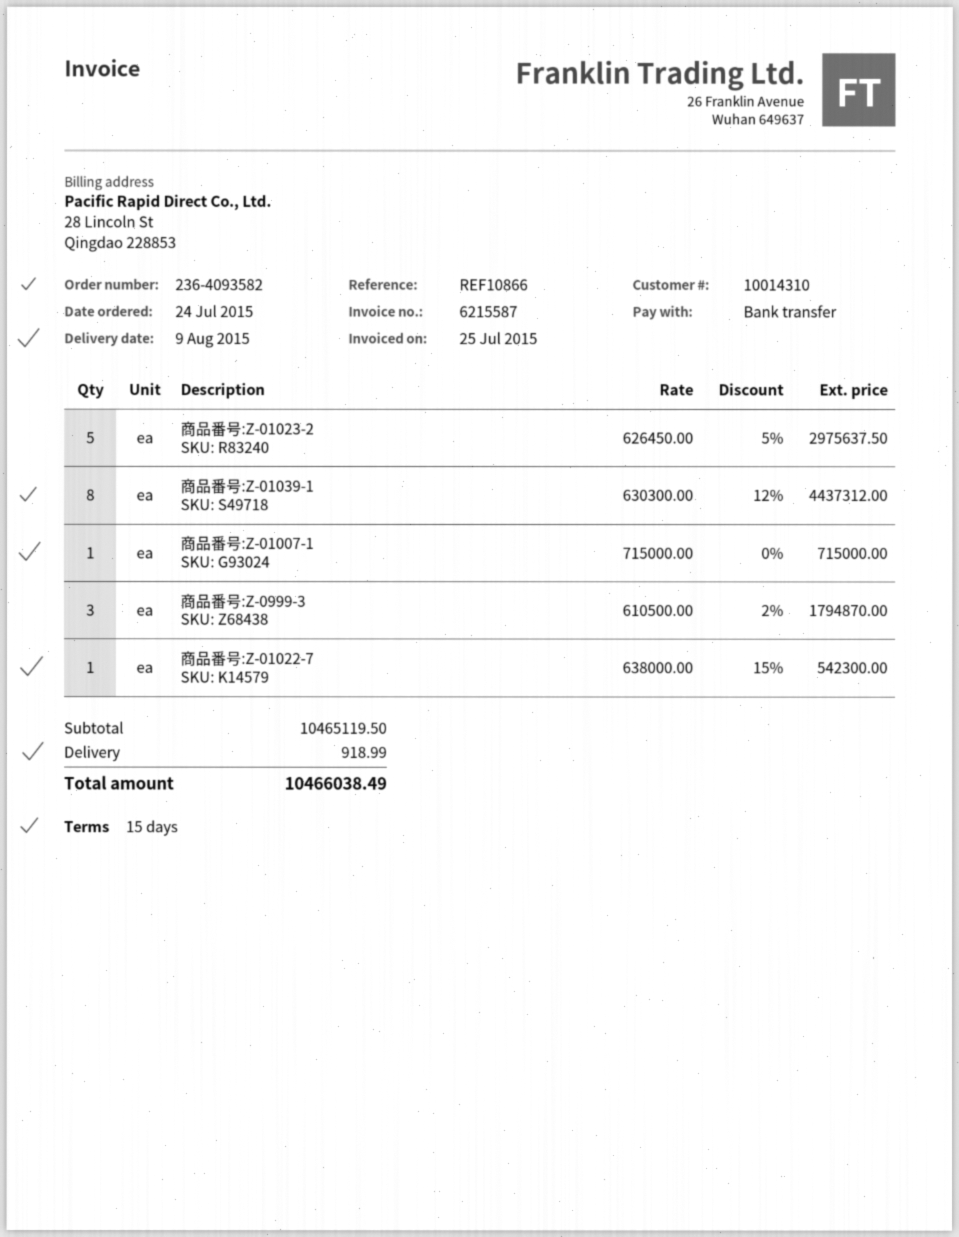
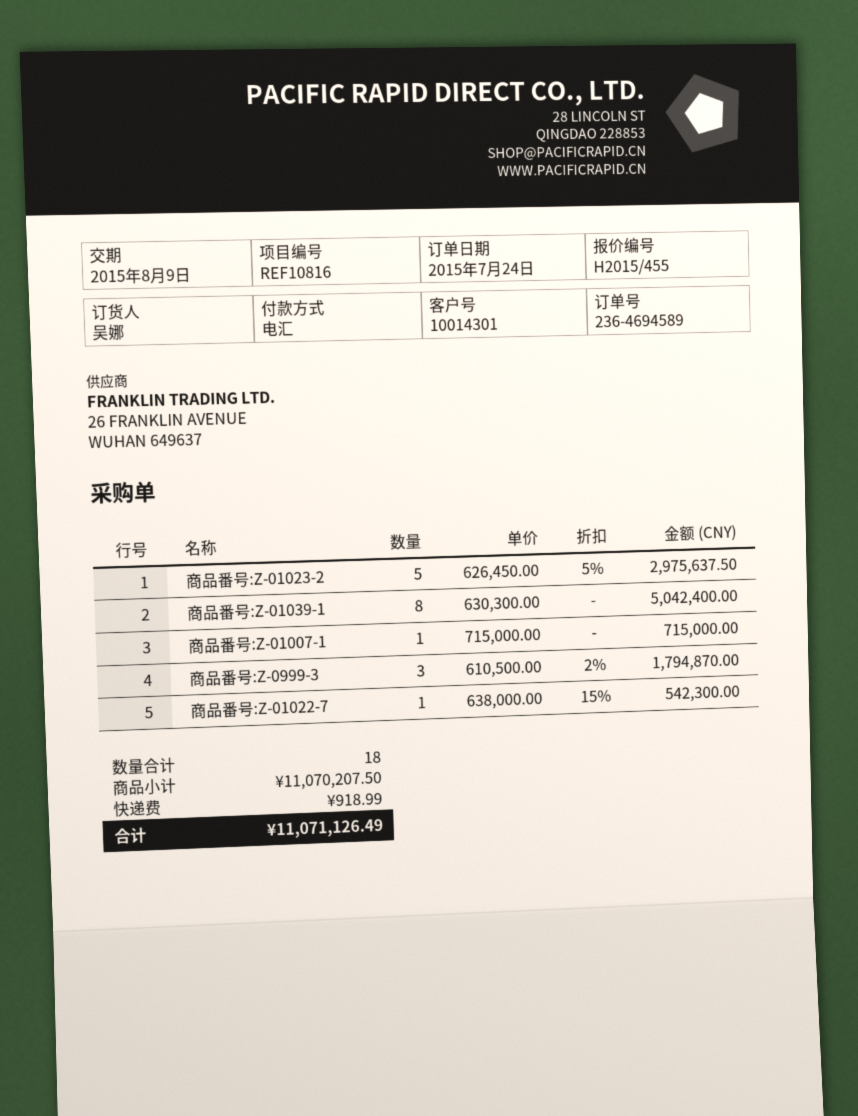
order number: 236-4093582 -> 236-4694589
customer number: 10014310 -> 10014301
reference: REF10866 -> REF10816
商品番号:Z-01039-1: 8 x 630300.00 - 12% = 4437312.00 -> 8 x 630300.00 = 5042400.00
subtotal: 10465119.50 -> 11070207.50
total: 10466038.49 -> 11071126.49

